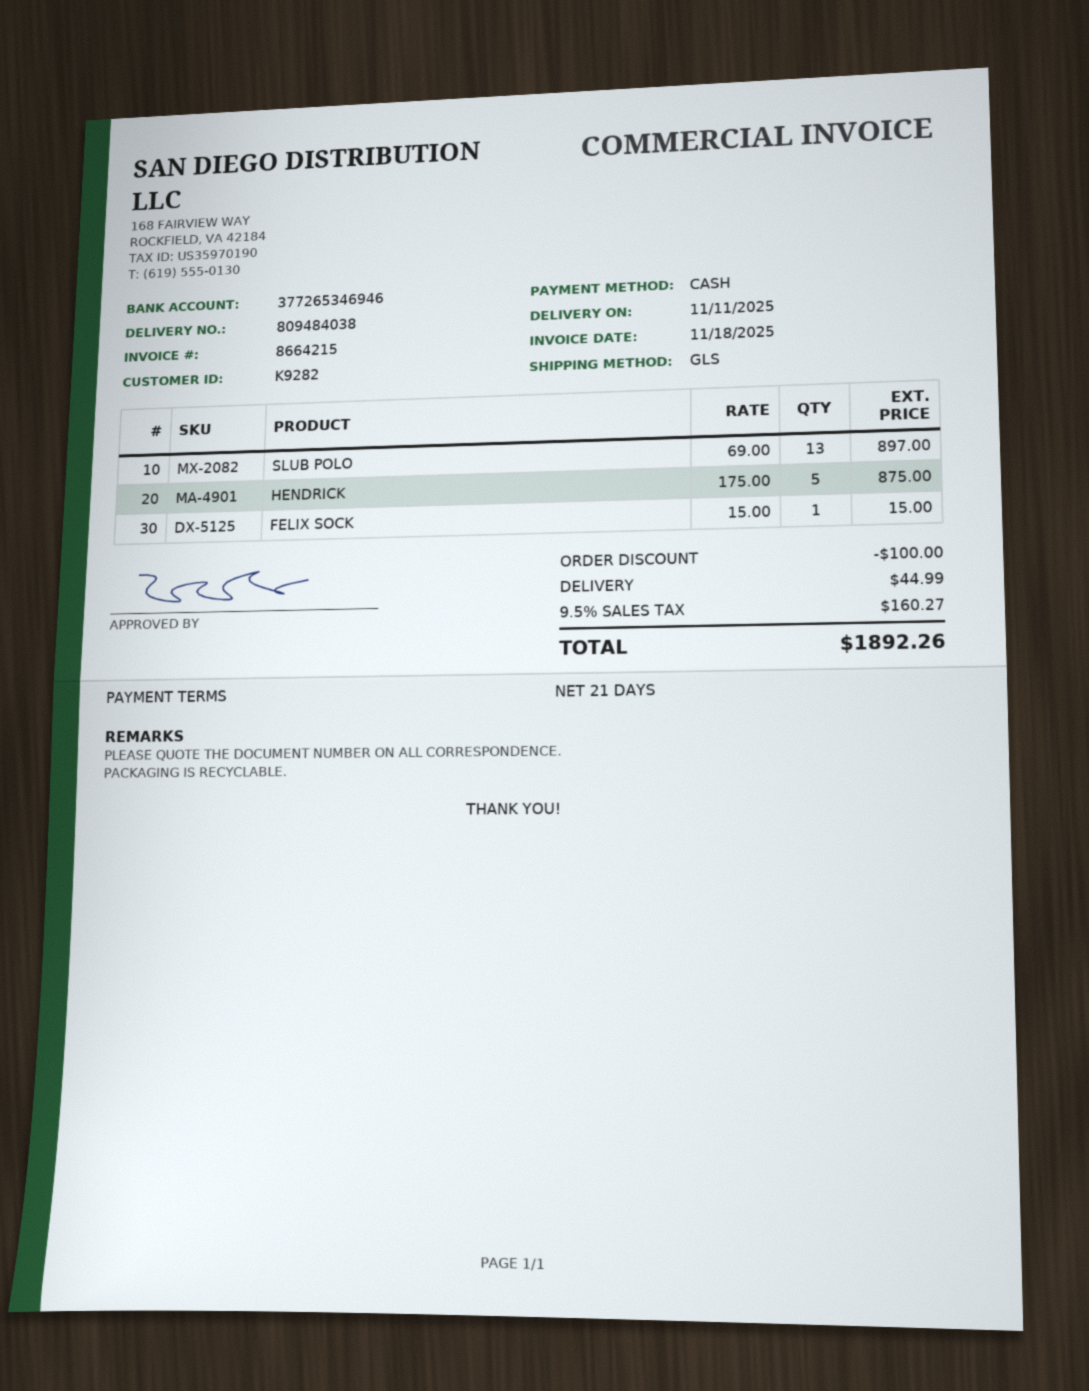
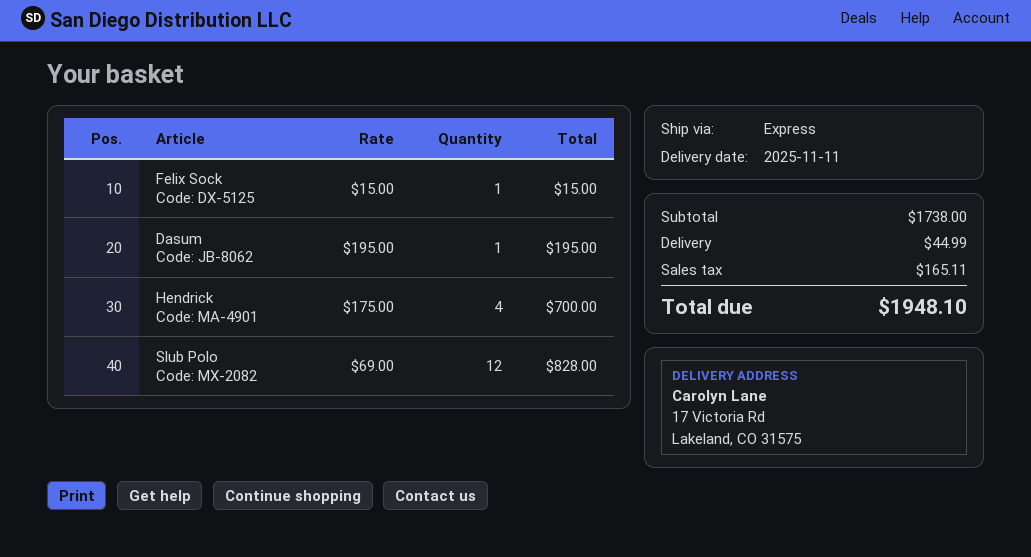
shipping method: GLS -> express
SLUB POLO: 13 x 69.00 = 897.00 -> 12 x 69.00 = 828.00
HENDRICK: 5 x 175.00 = 875.00 -> 4 x 175.00 = 700.00
Dasum: none -> 1 x 195.00 = 195.00
discount: 100.00 -> none
tax: 160.27 -> 165.11
total: 1892.26 -> 1948.10

